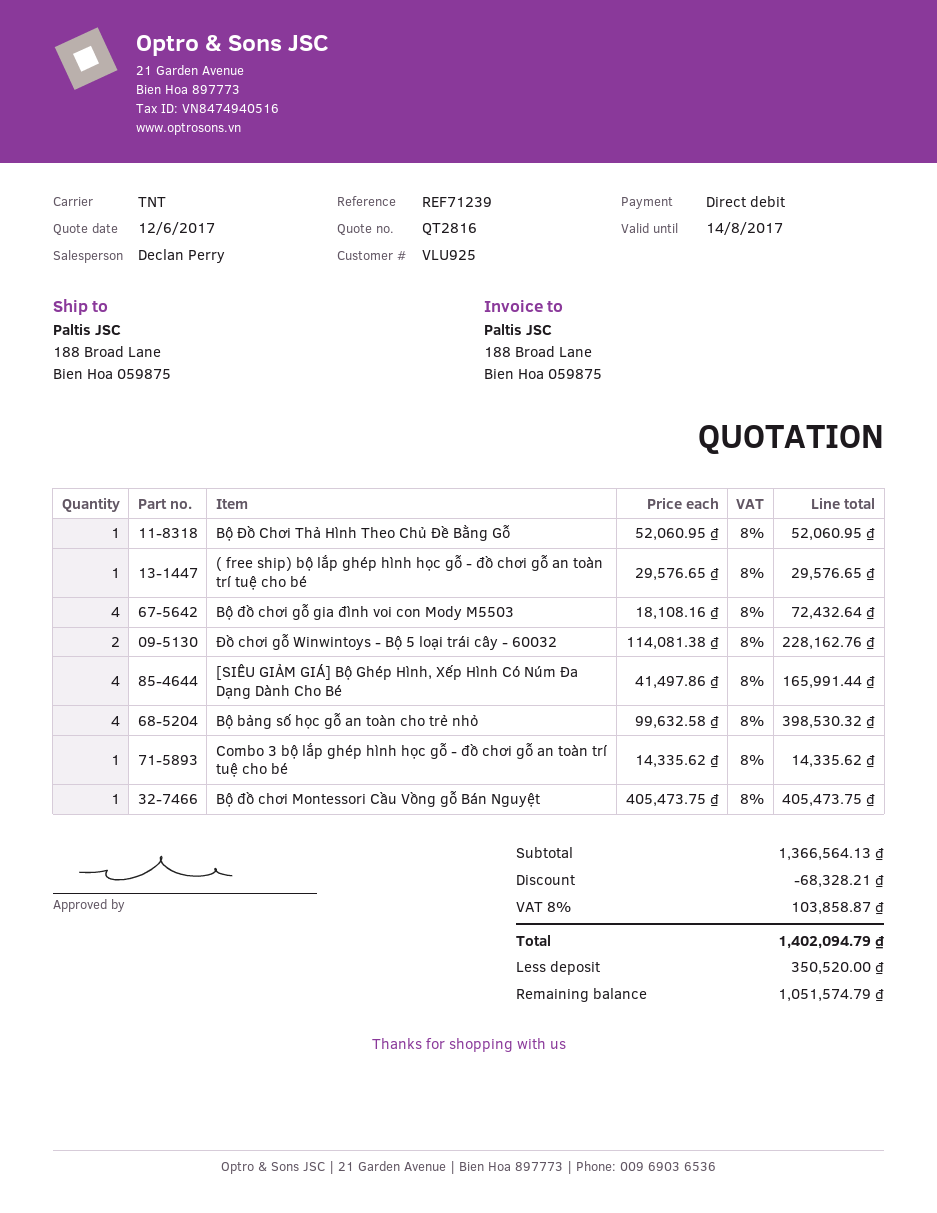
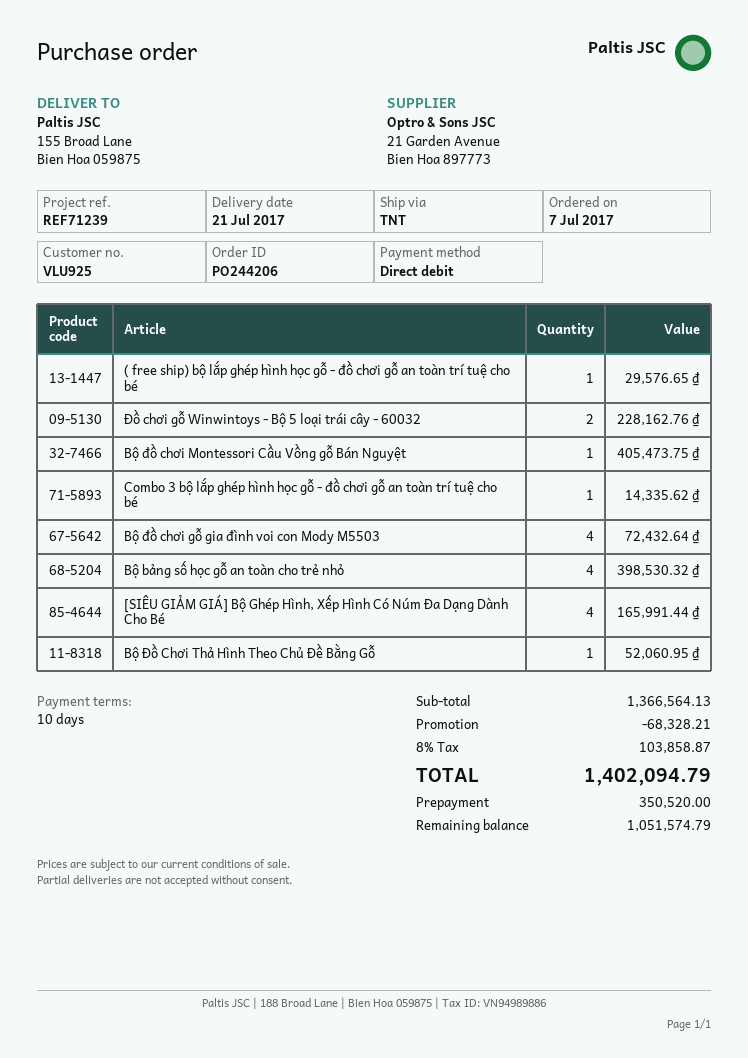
ship to: 188 Broad Lane, Bien Hoa 059875 -> 155 Broad Lane, Bien Hoa 059875

